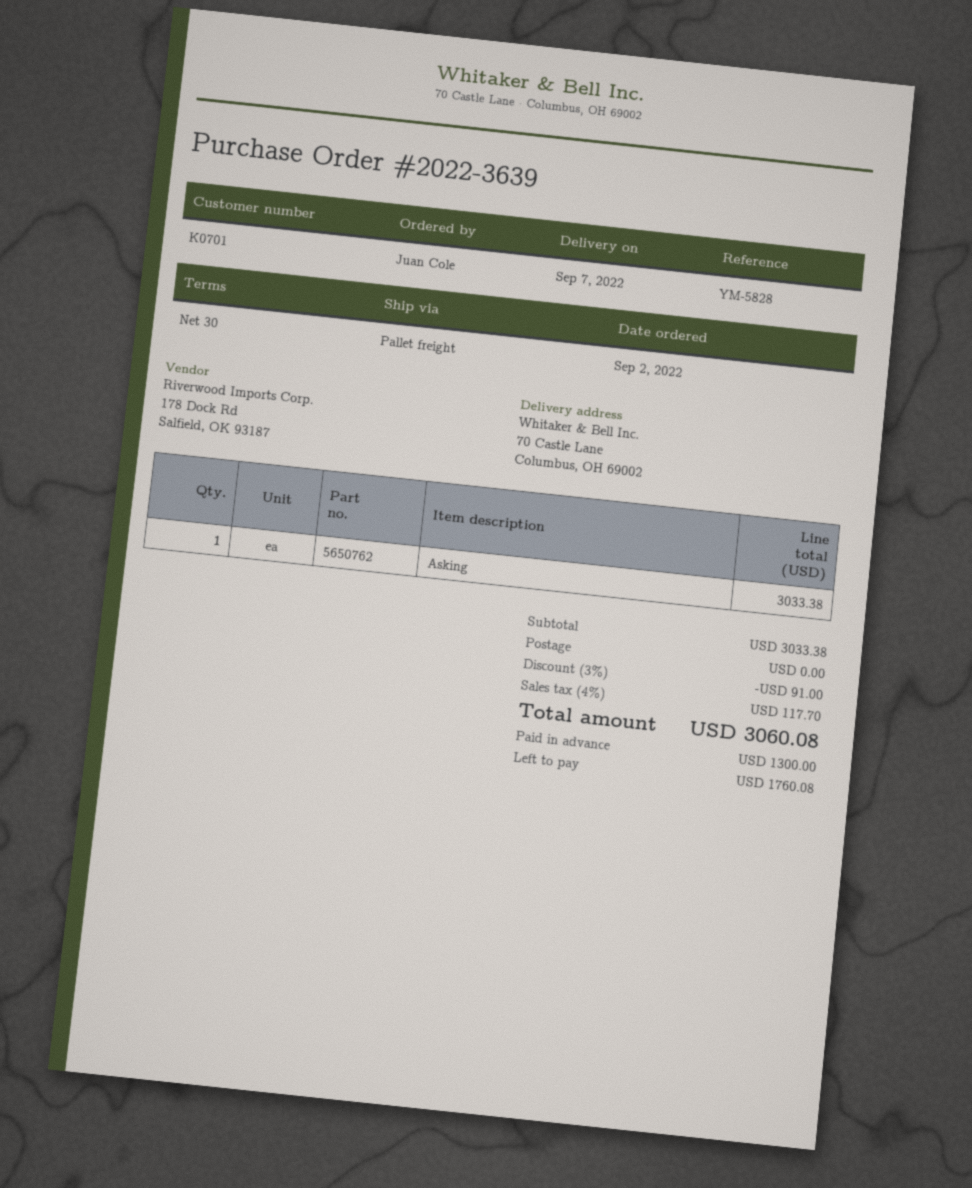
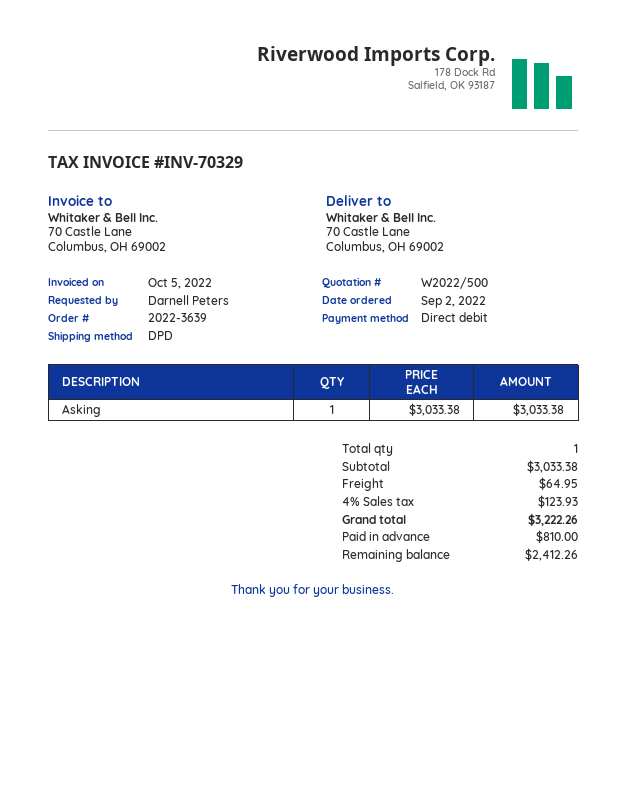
ordered by: Juan Cole -> Darnell Peters
shipping method: pallet freight -> DPD
discount: 3% = 91.00 -> none
shipping: 0.00 -> 64.95
tax: 4% = 117.70 -> 4% = 123.93
total: 3060.08 -> 3222.26
deposit: 1300.00 -> 810.00
balance: 1760.08 -> 2412.26

